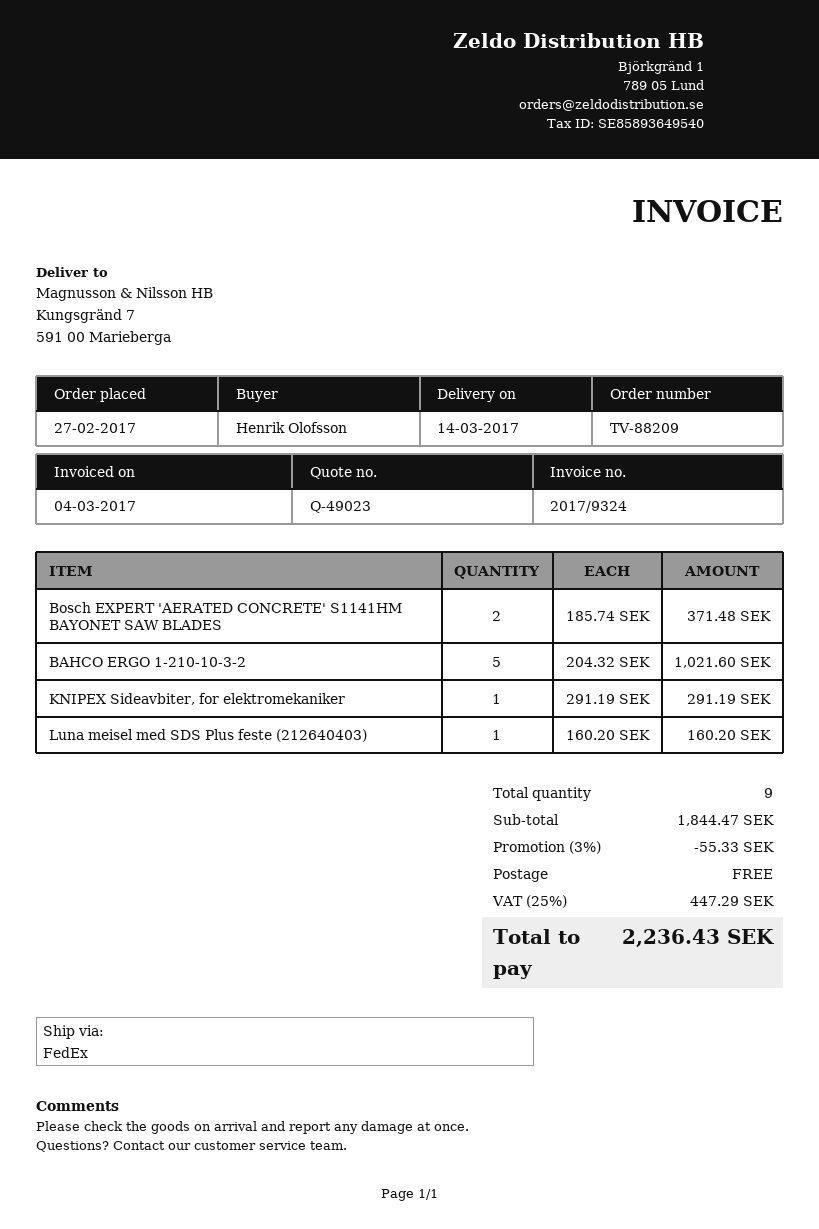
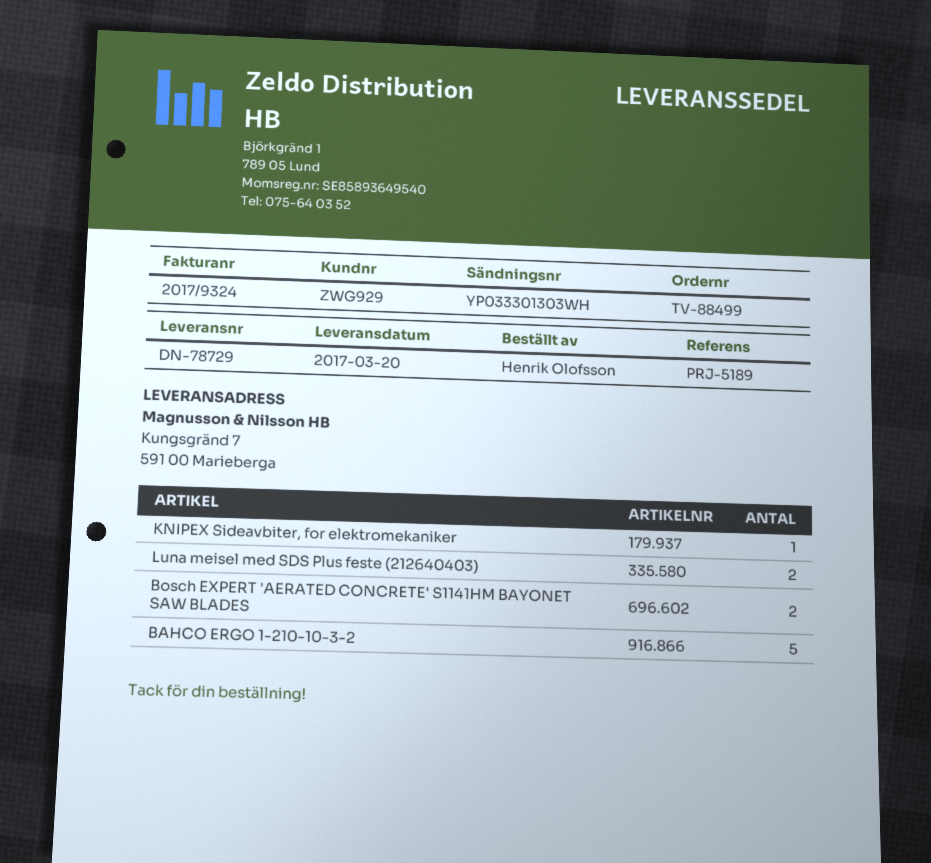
order number: TV-88209 -> TV-88499
delivery date: 2017-03-14 -> 2017-03-20
Luna meisel med SDS Plus feste (212640403): 1 -> 2

